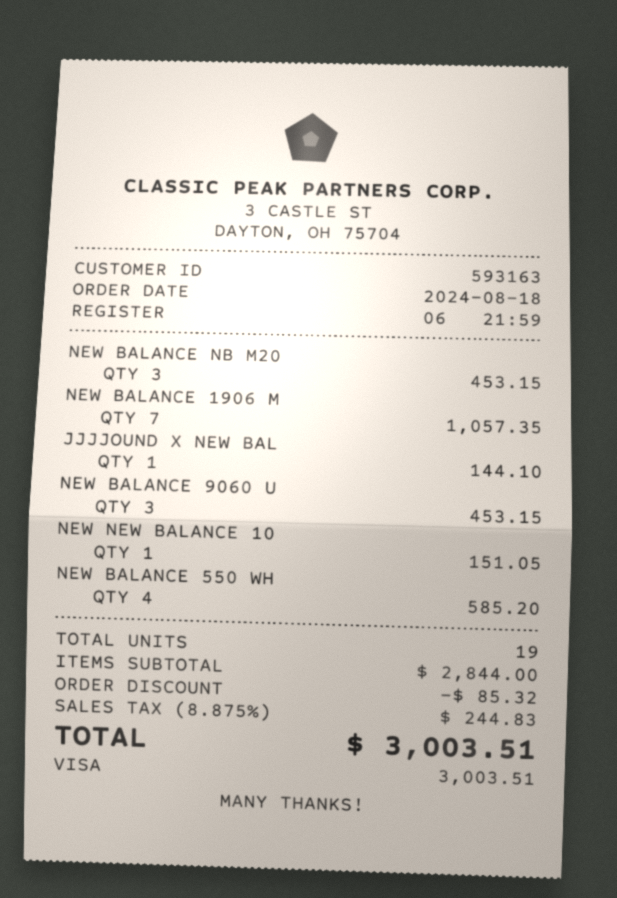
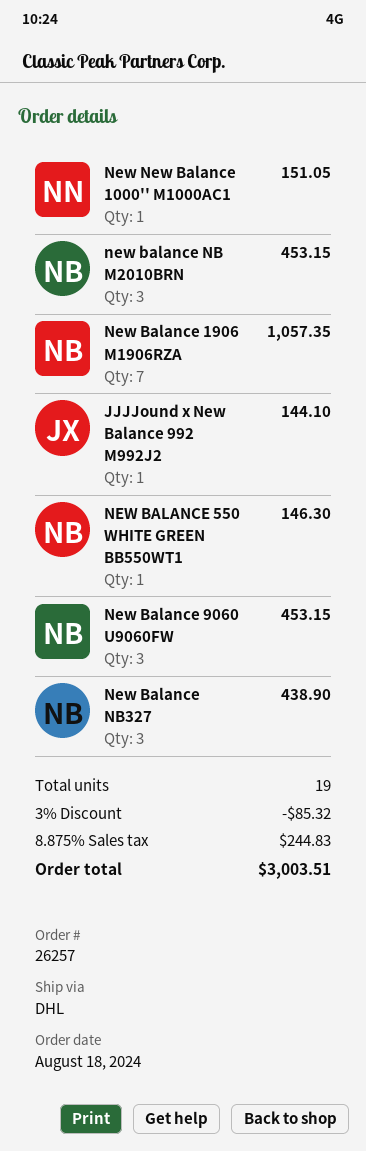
NEW BALANCE 550 WH: 4 for 585.20 -> 1 for 146.30
New Balance NB327: none -> 3 for 438.90

